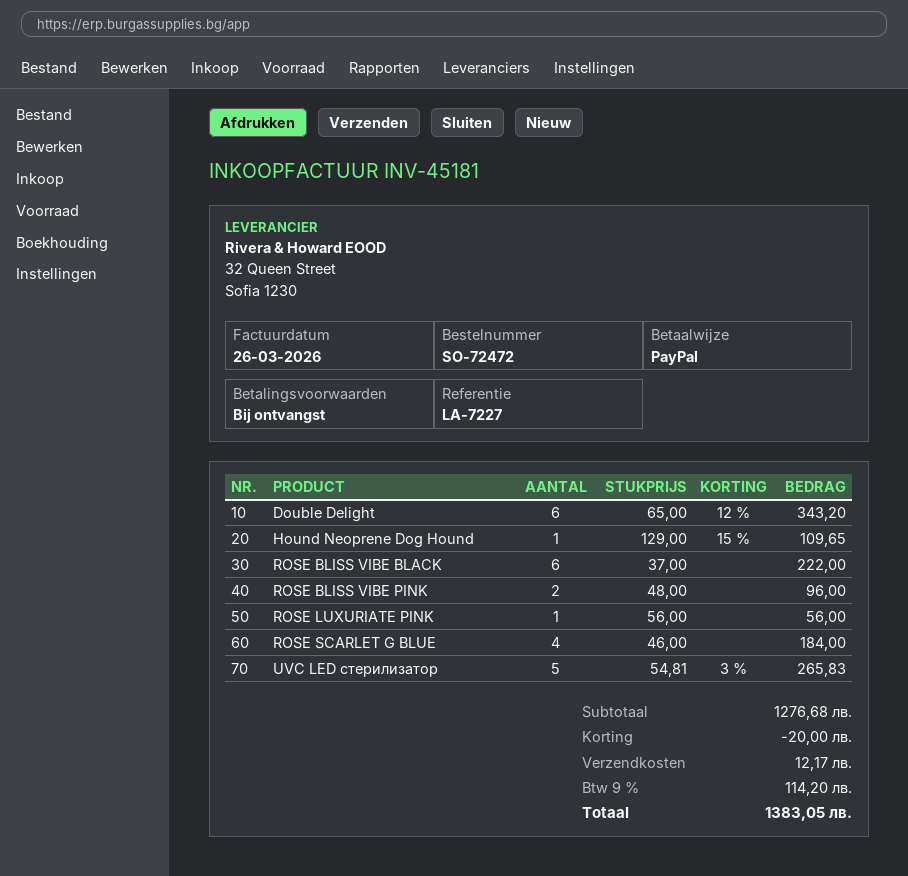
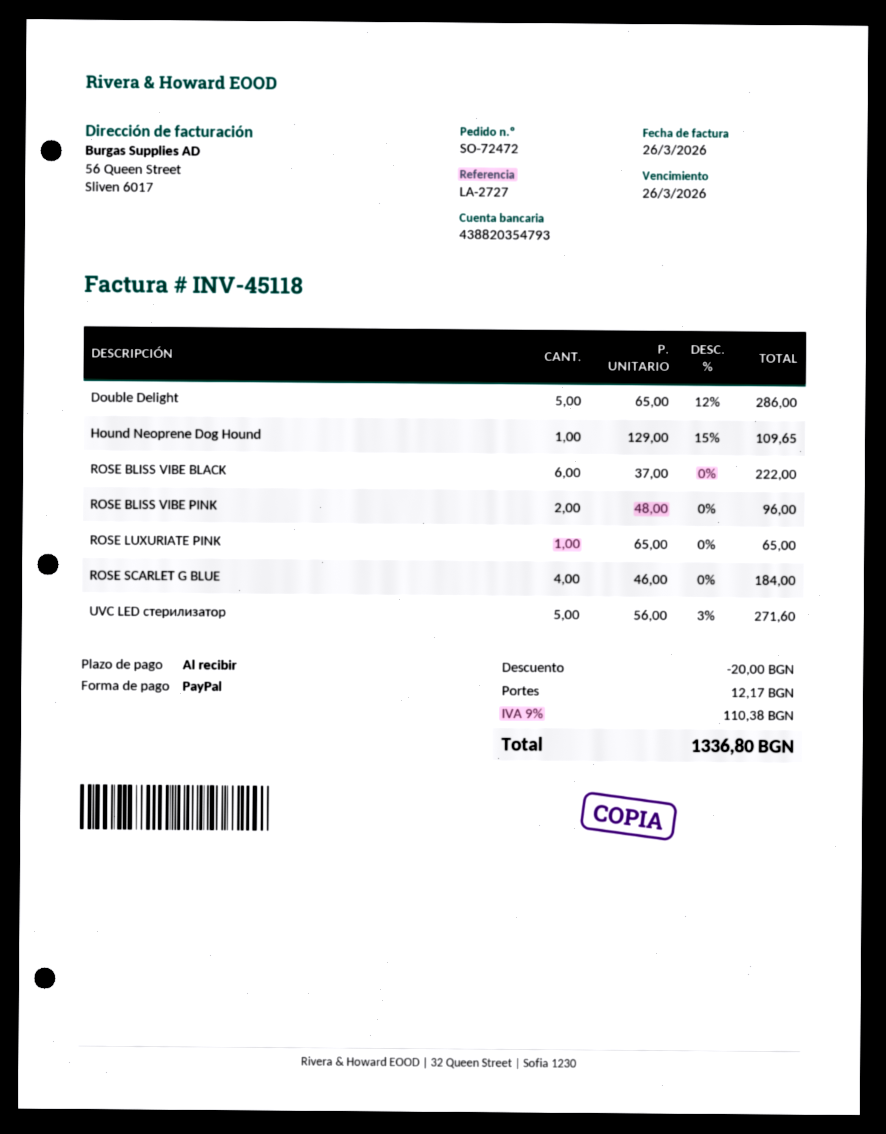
invoice number: INV-45181 -> INV-45118
reference: LA-7227 -> LA-2727
Double Delight: 6 x 65.00 - 12% = 343.20 -> 5 x 65.00 - 12% = 286.00
ROSE LUXURIATE PINK: 1 x 56.00 = 56.00 -> 1 x 65.00 = 65.00
UVC LED стерилизатор: 5 x 54.81 - 3% = 265.83 -> 5 x 56.00 - 3% = 271.60
tax: 9% = 114.20 -> 9% = 110.38
total: 1383.05 -> 1336.80

